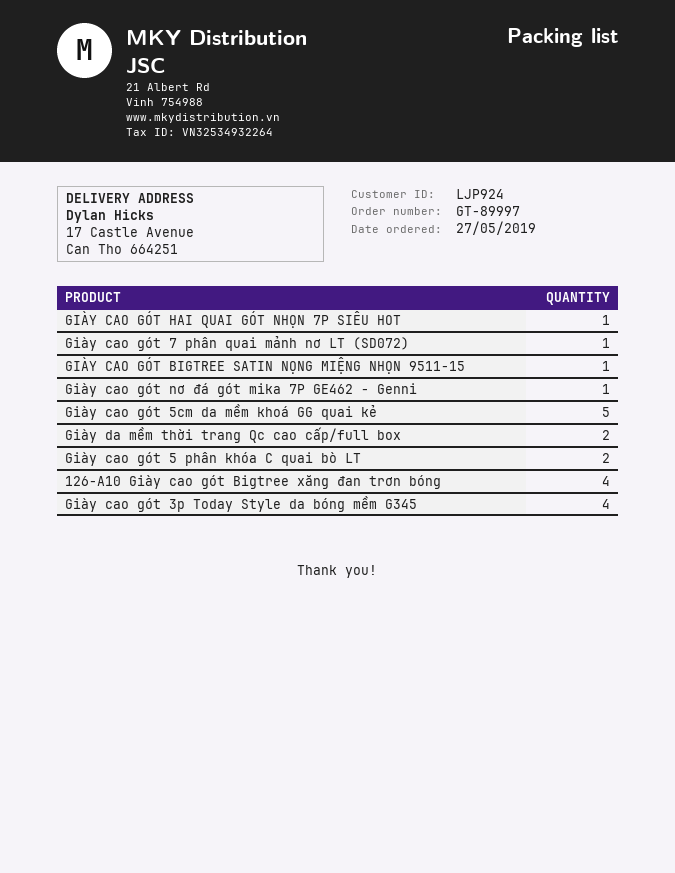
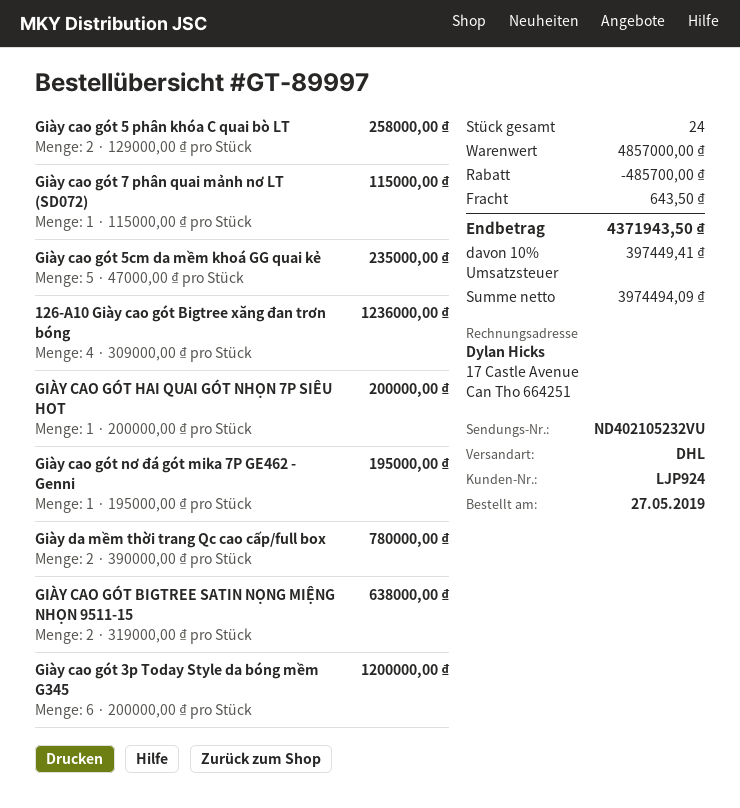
GIÀY CAO GÓT BIGTREE SATIN NỌNG MIỆNG NHỌN 9511-15: 1 -> 2
Giày cao gót 3p Today Style da bóng mềm G345: 4 -> 6

